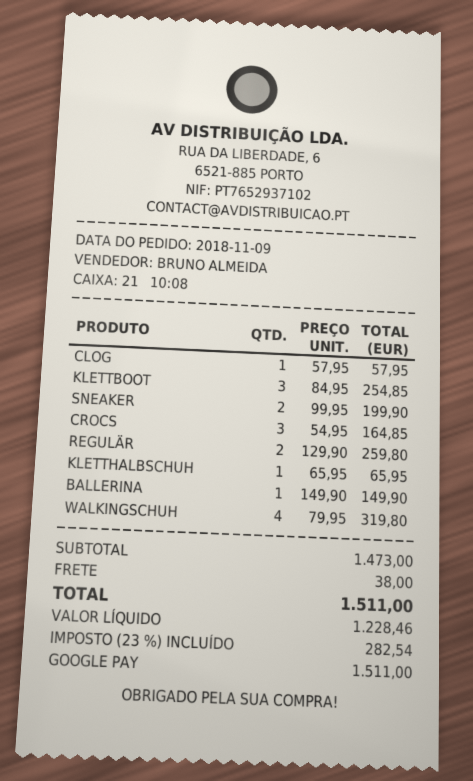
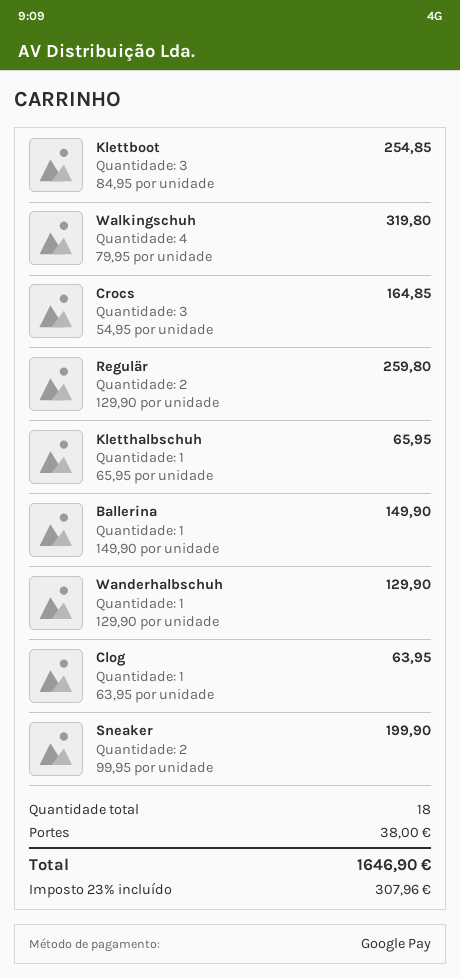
CLOG: 1 x 57.95 = 57.95 -> 1 x 63.95 = 63.95
Wanderhalbschuh: none -> 1 x 129.90 = 129.90
tax: 23% = 282.54 -> 23% = 307.96
total: 1511.00 -> 1646.90

